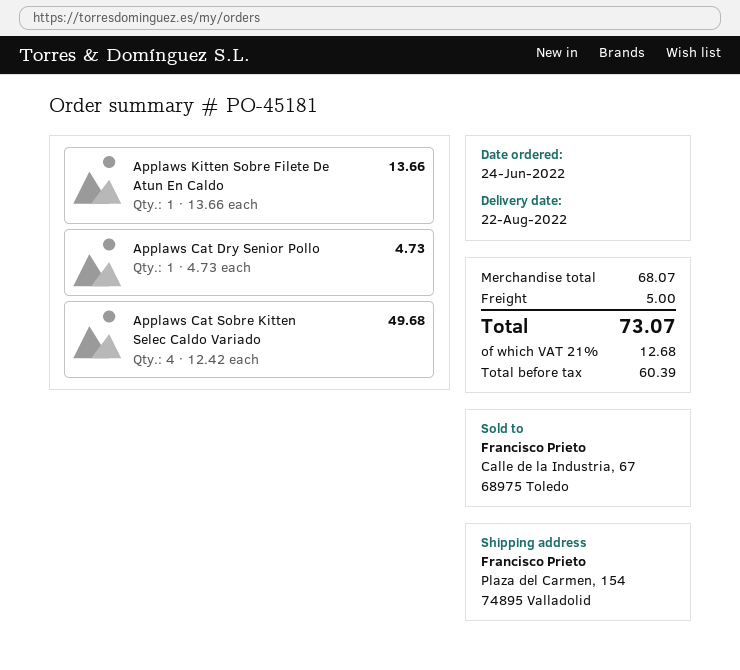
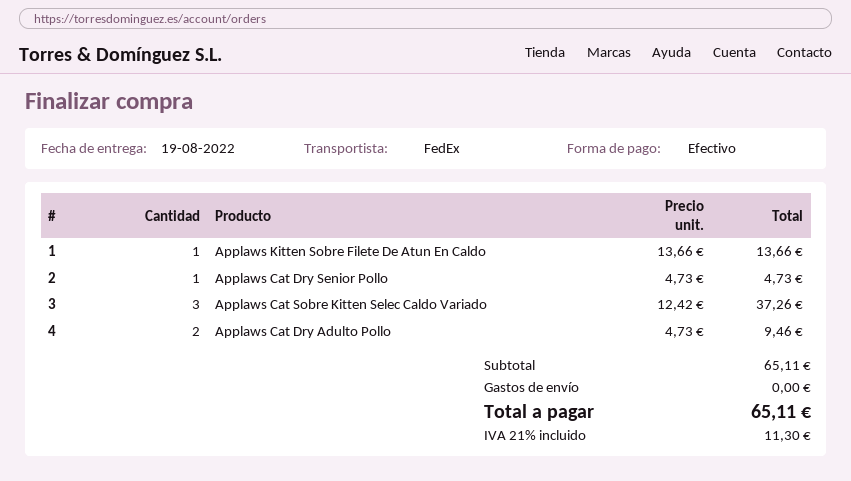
delivery date: 2022-08-22 -> 2022-08-19
Applaws Cat Sobre Kitten Selec Caldo Variado: 4 x 12.42 = 49.68 -> 3 x 12.42 = 37.26
Applaws Cat Dry Adulto Pollo: none -> 2 x 4.73 = 9.46
subtotal: 68.07 -> 65.11
shipping: 5.00 -> 0.00
tax: 21% = 12.68 -> 21% = 11.30
total: 73.07 -> 65.11

